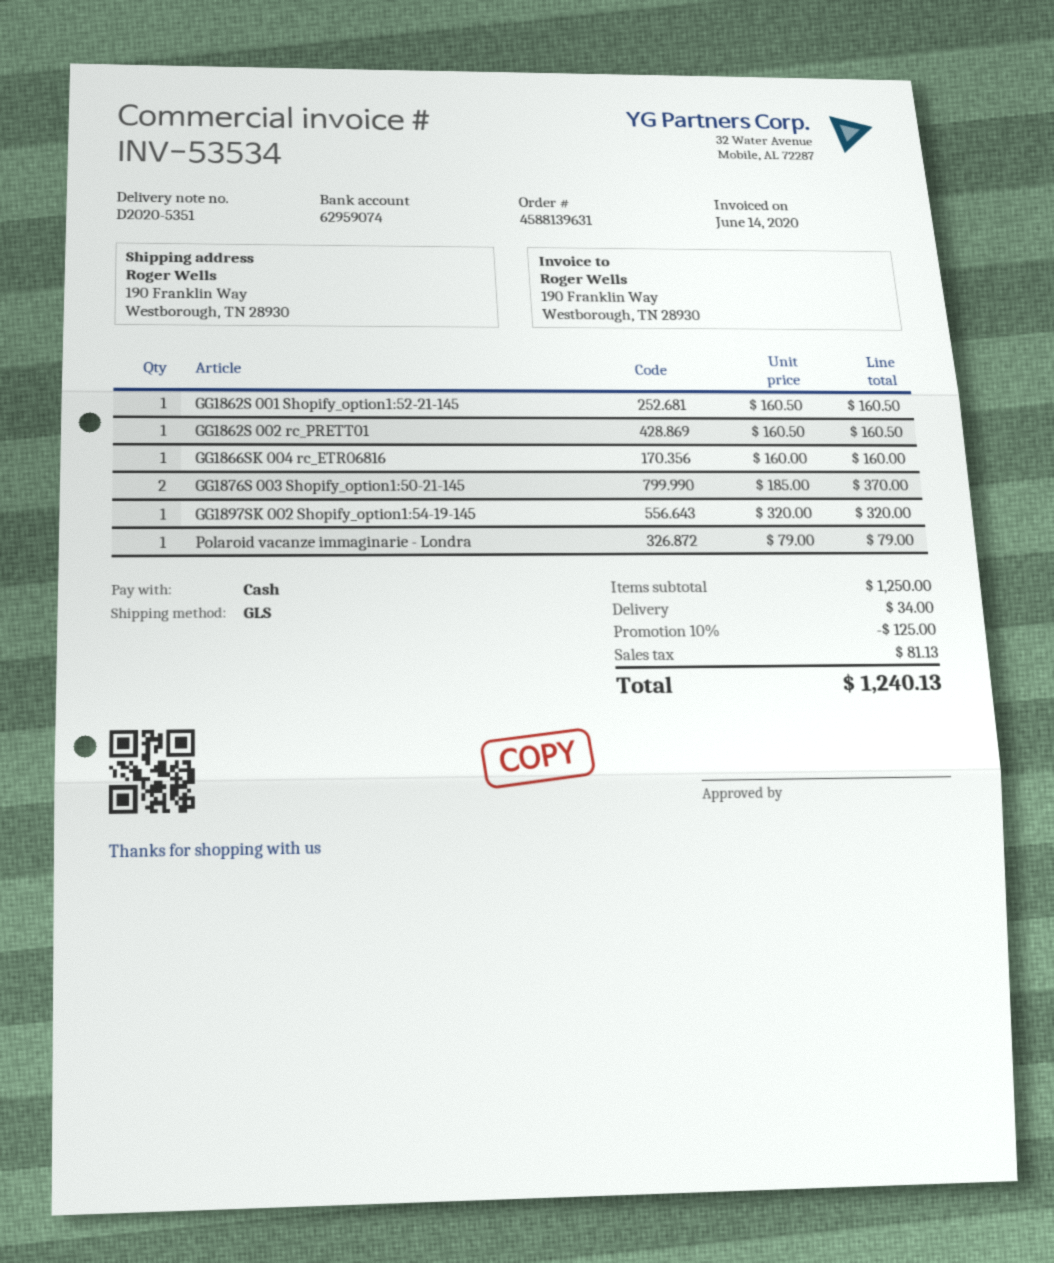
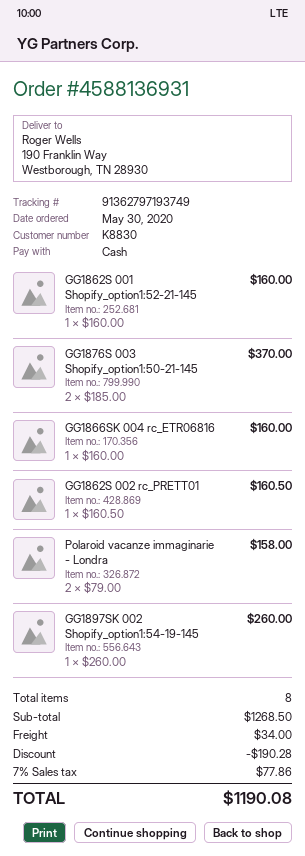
order number: 4588139631 -> 4588136931
GG1862S 001 Shopify_option1:52-21-145: 1 x 160.50 = 160.50 -> 1 x 160.00 = 160.00
GG1897SK 002 Shopify_option1:54-19-145: 1 x 320.00 = 320.00 -> 1 x 260.00 = 260.00
Polaroid vacanze immaginarie - Londra: 1 x 79.00 = 79.00 -> 2 x 79.00 = 158.00
subtotal: 1250.00 -> 1268.50
discount: 125.00 -> 190.28
tax: 81.13 -> 77.86
total: 1240.13 -> 1190.08

